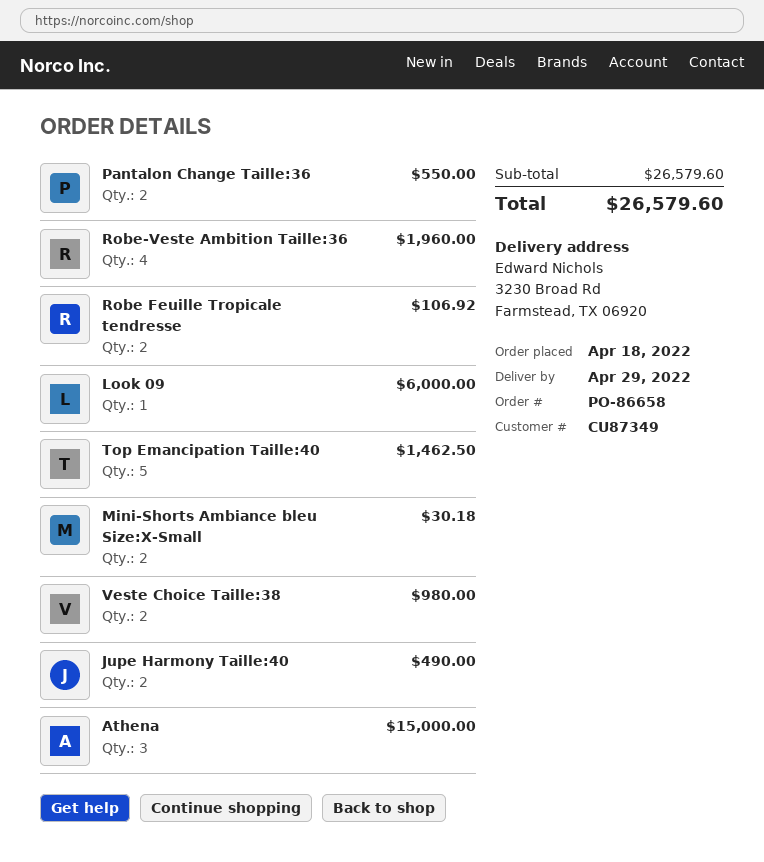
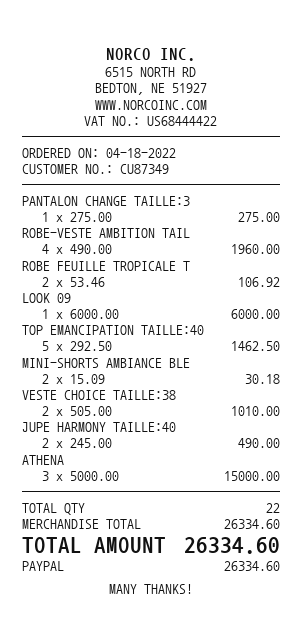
Pantalon Change Taille:36: 2 for 550.00 -> 1 for 275.00
Veste Choice Taille:38: 2 for 980.00 -> 2 for 1010.00
subtotal: 26579.60 -> 26334.60
total: 26579.60 -> 26334.60

